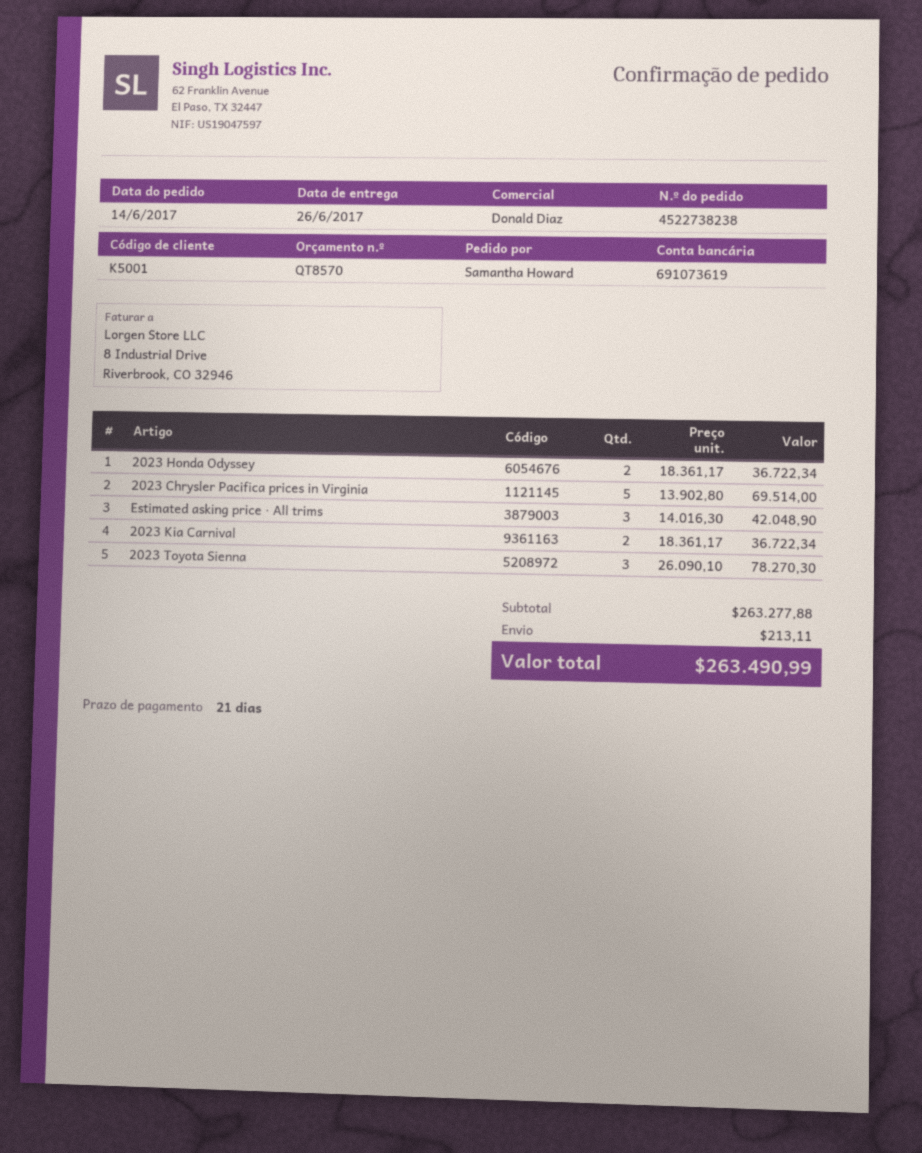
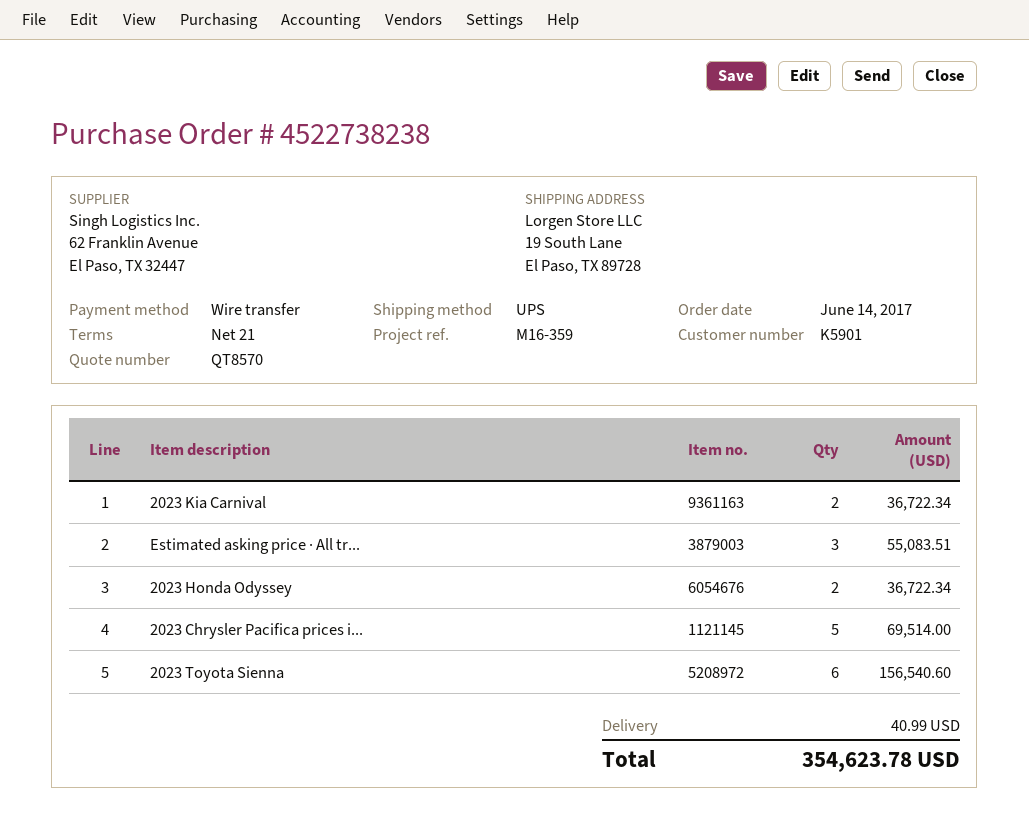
customer number: K5001 -> K5901
Estimated asking price · All trims: 3 for 42048.90 -> 3 for 55083.51
2023 Toyota Sienna: 3 for 78270.30 -> 6 for 156540.60
shipping: 213.11 -> 40.99
total: 263490.99 -> 354623.78

